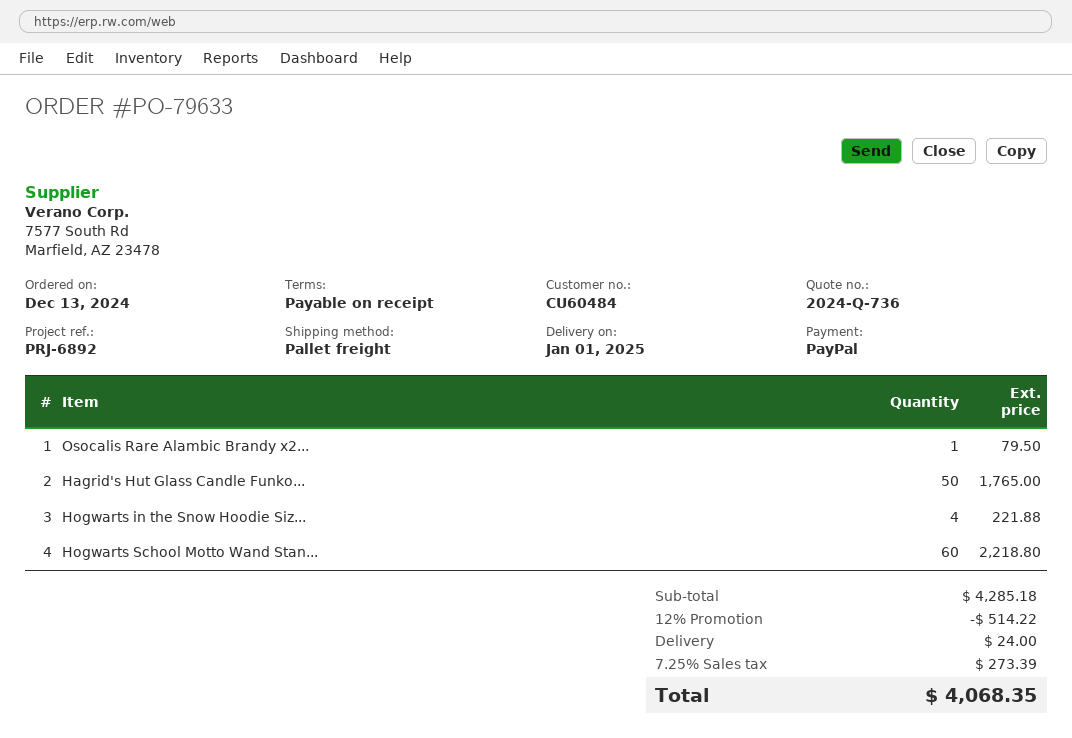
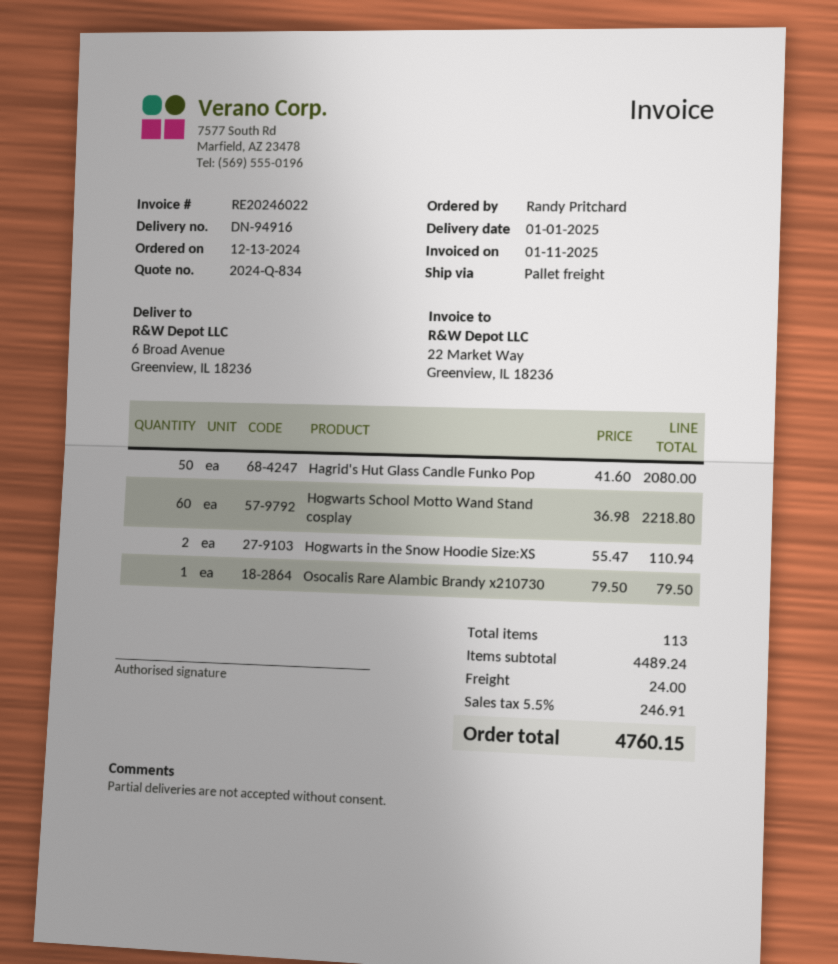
quote number: 2024-Q-736 -> 2024-Q-834
Hagrid's Hut Glass Candle Funko...: 50 for 1765.00 -> 50 for 2080.00
Hogwarts in the Snow Hoodie Siz...: 4 for 221.88 -> 2 for 110.94
subtotal: 4285.18 -> 4489.24
discount: 12% = 514.22 -> none
tax: 7.25% = 273.39 -> 5.5% = 246.91
total: 4068.35 -> 4760.15

